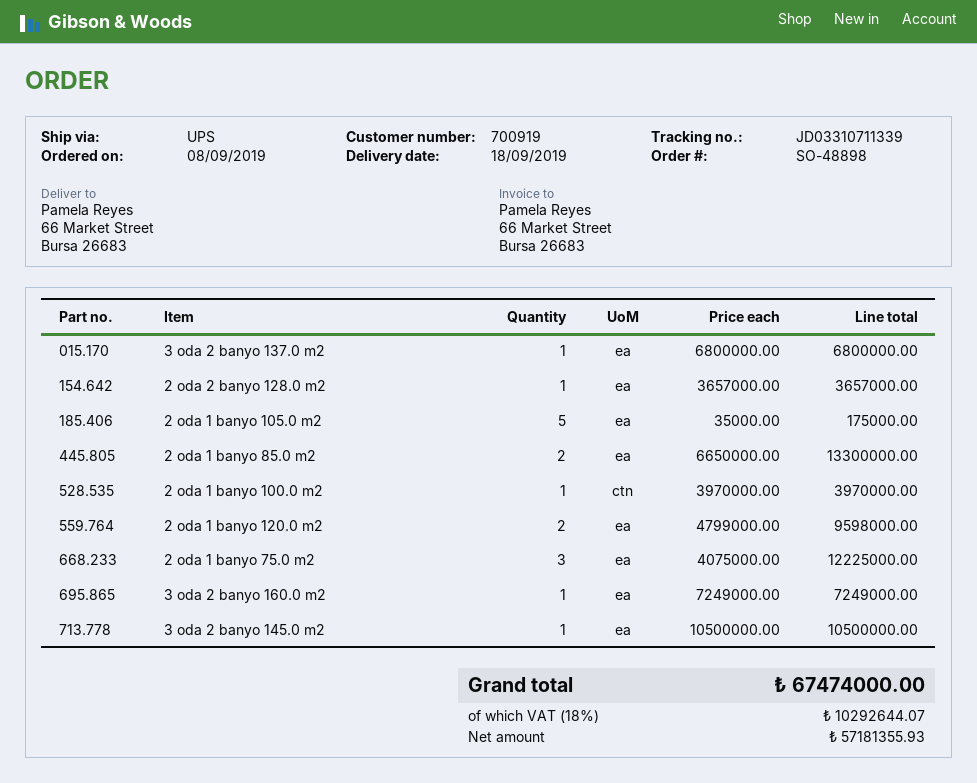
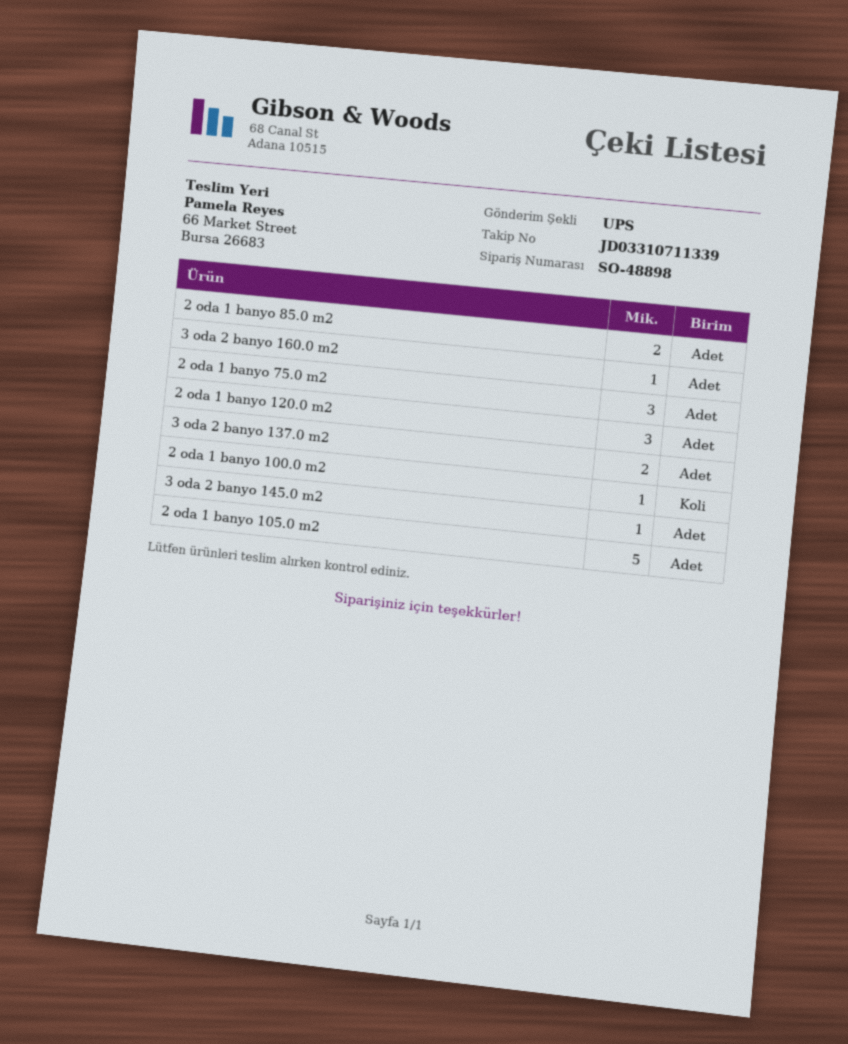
3 oda 2 banyo 137.0 m2: 1 -> 2
2 oda 2 banyo 128.0 m2: 1 -> none
2 oda 1 banyo 120.0 m2: 2 -> 3

